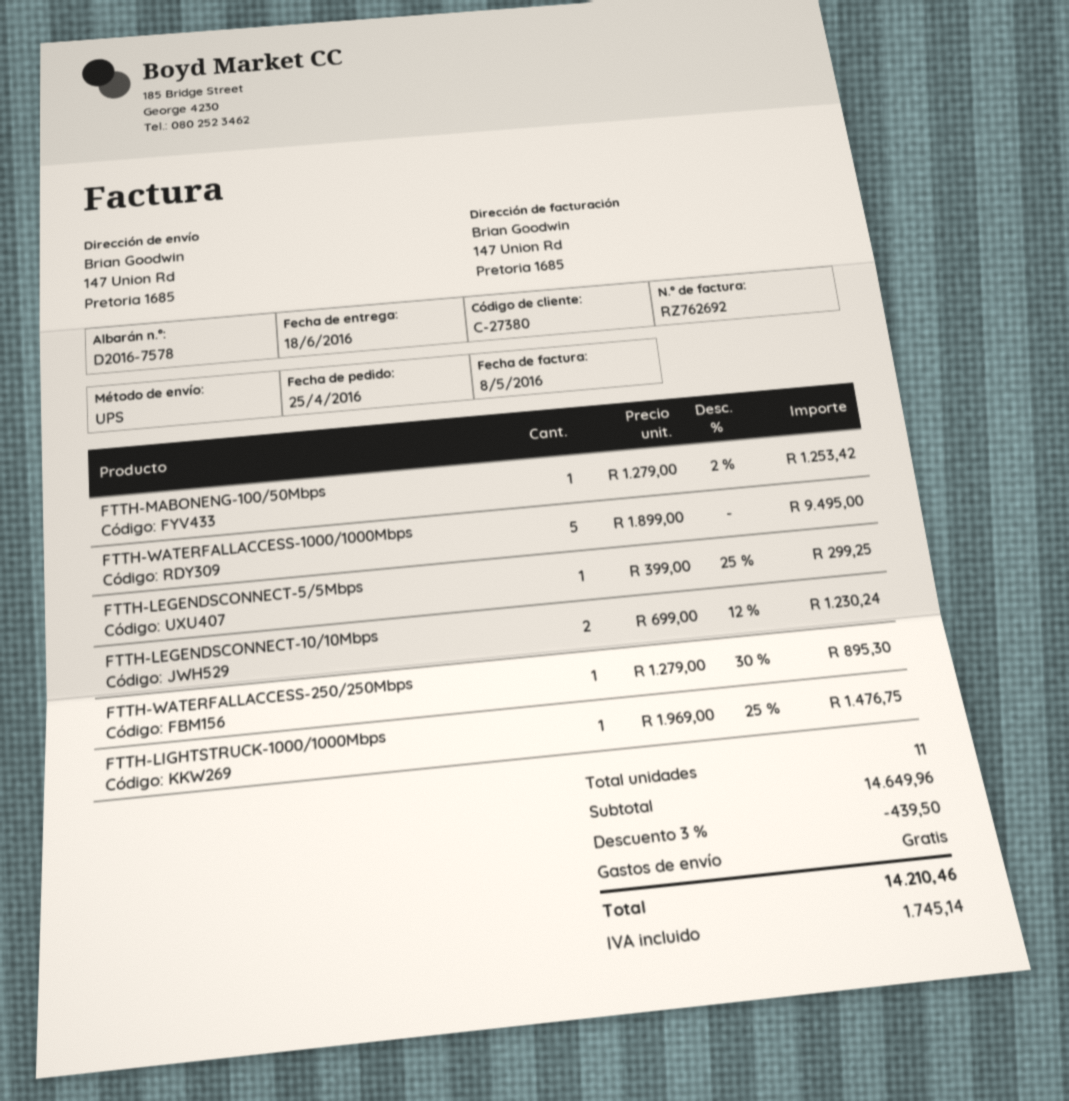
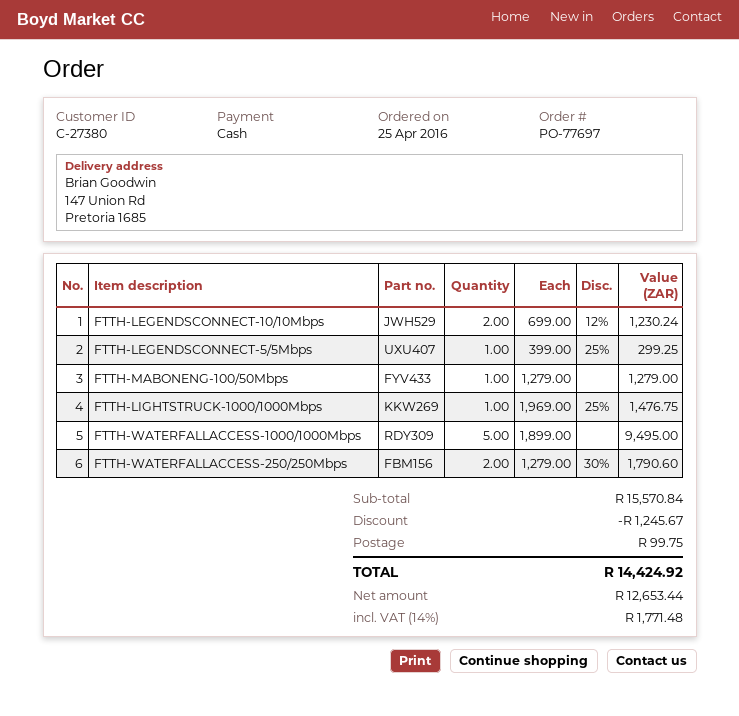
FTTH-MABONENG-100/50Mbps: 1 x 1279.00 - 2% = 1253.42 -> 1 x 1279.00 = 1279.00
FTTH-WATERFALLACCESS-250/250Mbps: 1 x 1279.00 - 30% = 895.30 -> 2 x 1279.00 - 30% = 1790.60
subtotal: 14649.96 -> 15570.84
discount: 439.50 -> 1245.67
shipping: 0.00 -> 99.75
tax: 1745.14 -> 1771.48
total: 14210.46 -> 14424.92

